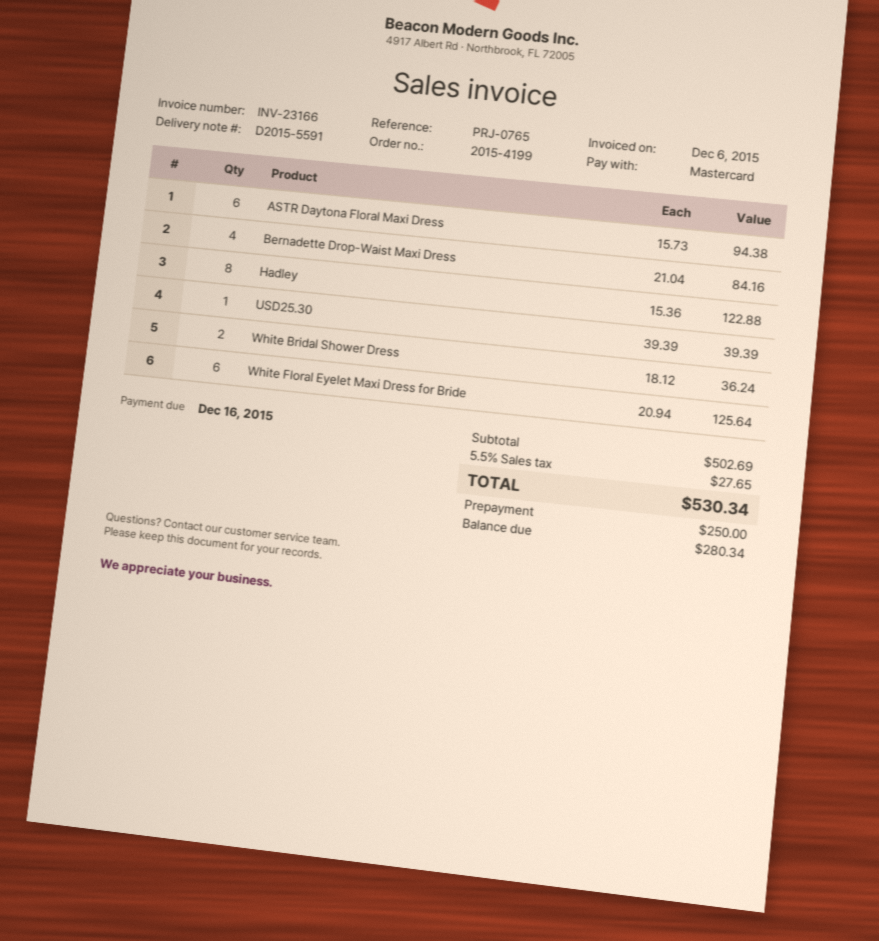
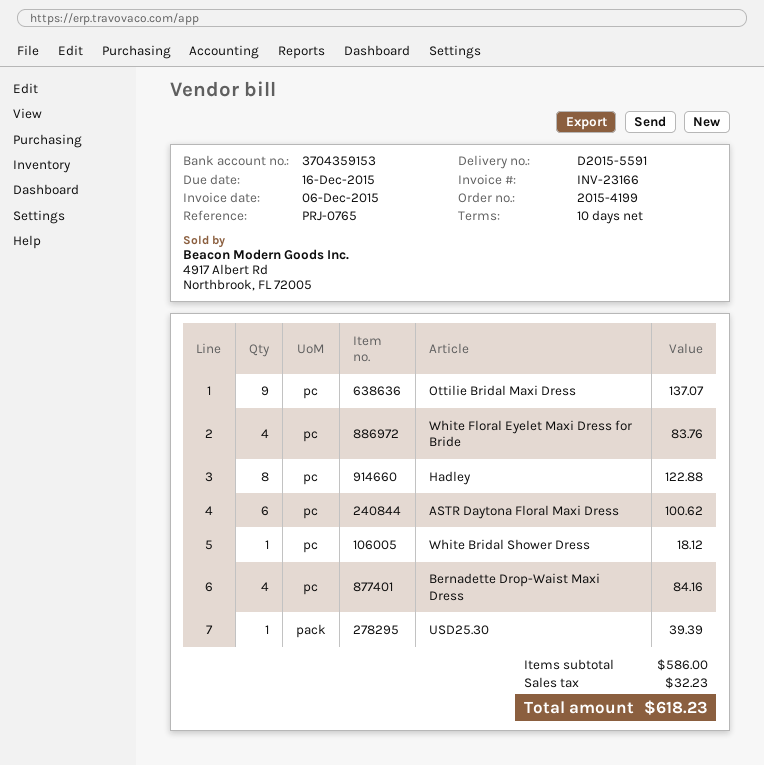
ASTR Daytona Floral Maxi Dress: 6 for 94.38 -> 6 for 100.62
White Bridal Shower Dress: 2 for 36.24 -> 1 for 18.12
White Floral Eyelet Maxi Dress for Bride: 6 for 125.64 -> 4 for 83.76
Ottilie Bridal Maxi Dress: none -> 9 for 137.07
subtotal: 502.69 -> 586.00
tax: 27.65 -> 32.23
total: 530.34 -> 618.23

